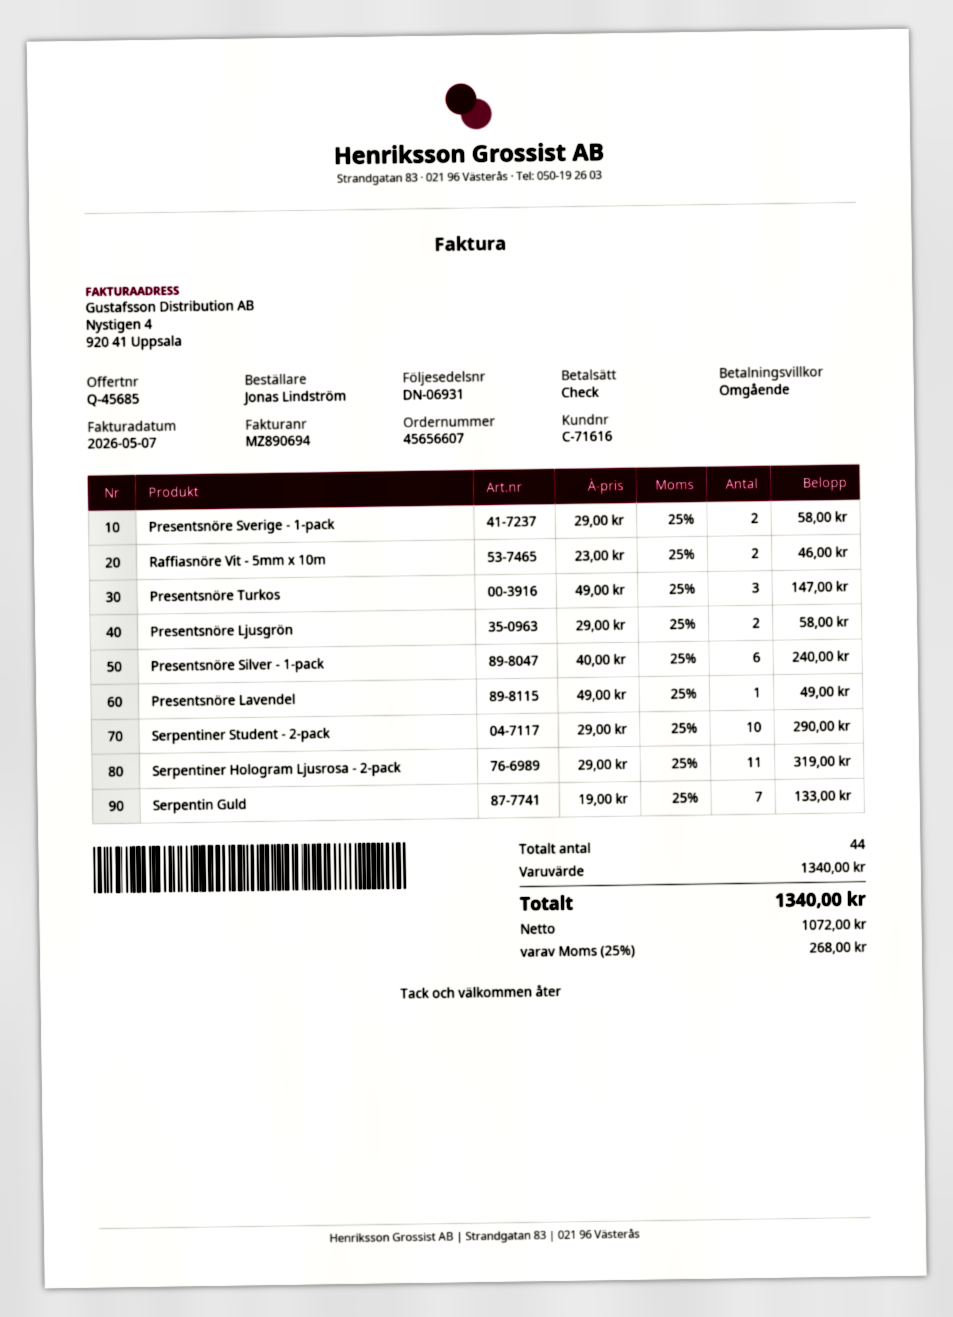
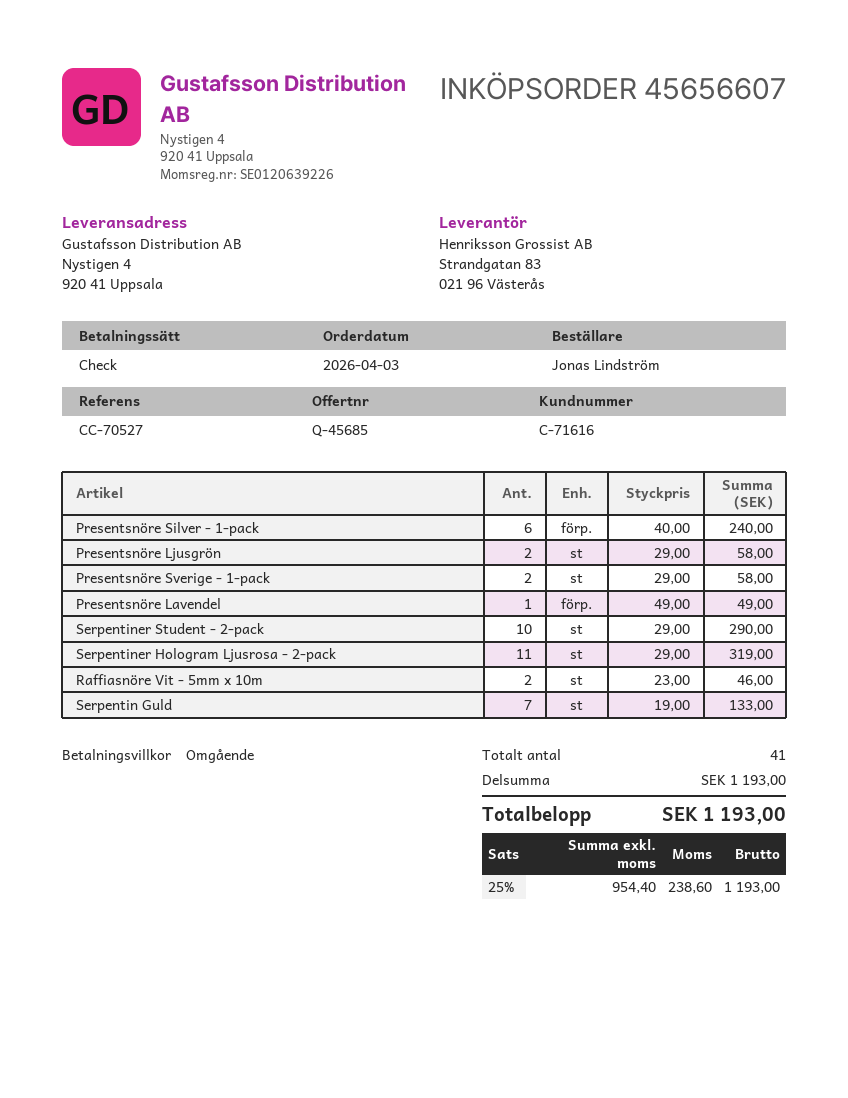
Presentsnöre Turkos: 3 x 49.00 = 147.00 -> none
total quantity: 44 -> 41
subtotal: 1340.00 -> 1193.00
net: 1072.00 -> 954.40
tax: 25% = 268.00 -> 25% = 238.60
total: 1340.00 -> 1193.00

